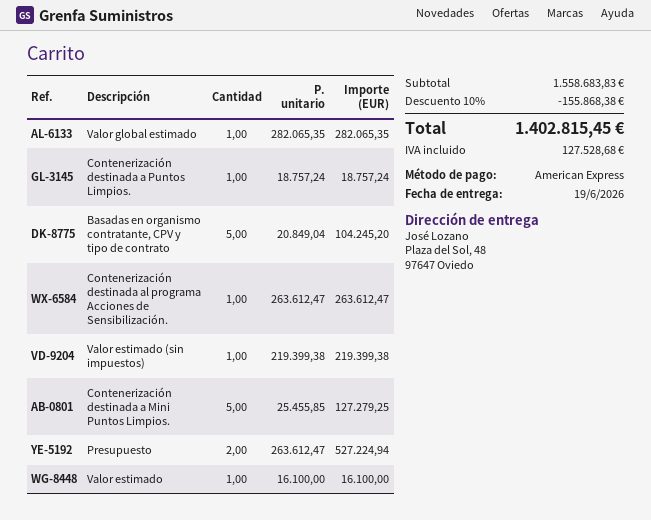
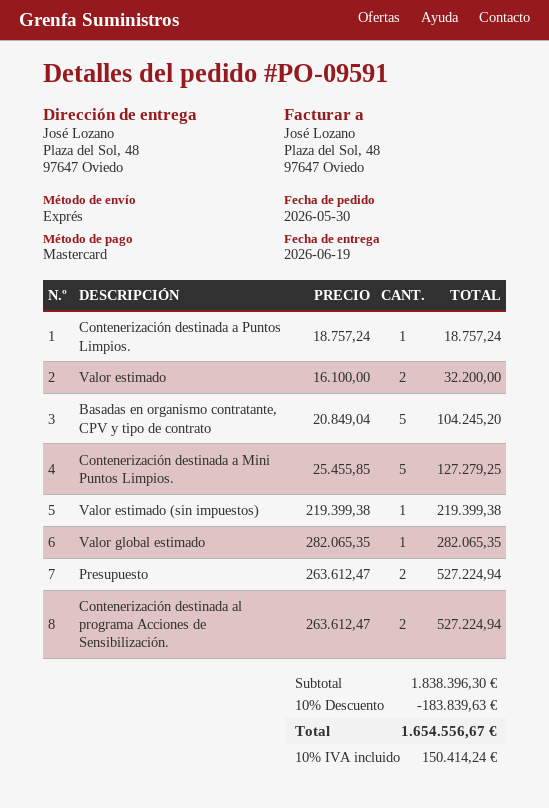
payment method: American Express -> Mastercard
Contenerización destinada al programa Acciones de Sensibilización.: 1 x 263612.47 = 263612.47 -> 2 x 263612.47 = 527224.94
Valor estimado: 1 x 16100.00 = 16100.00 -> 2 x 16100.00 = 32200.00
subtotal: 1558683.83 -> 1838396.30
discount: 10% = 155868.38 -> 10% = 183839.63
tax: 127528.68 -> 150414.24
total: 1402815.45 -> 1654556.67

